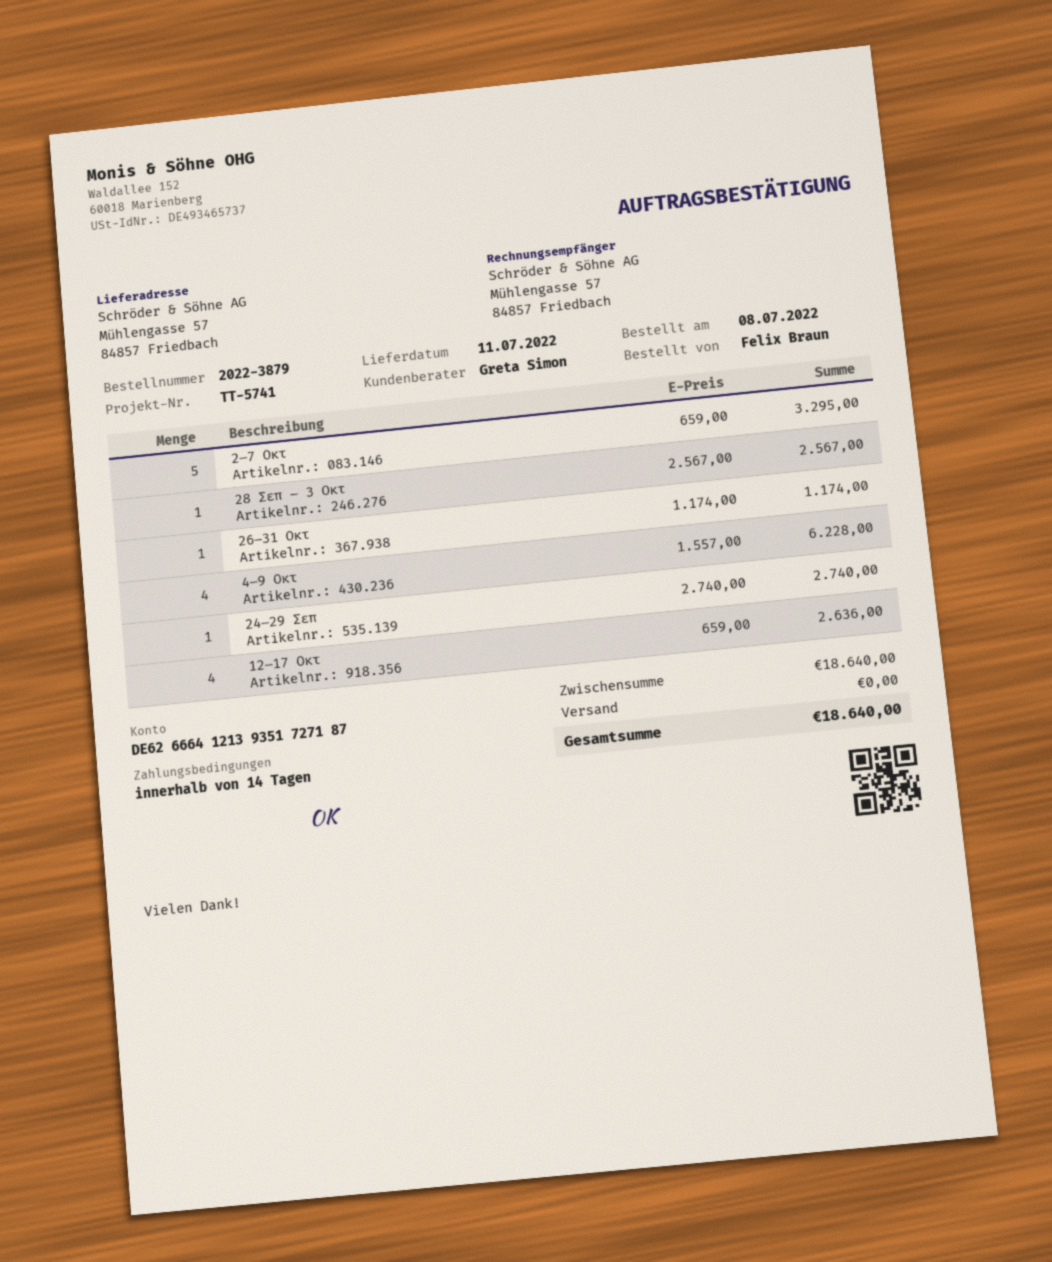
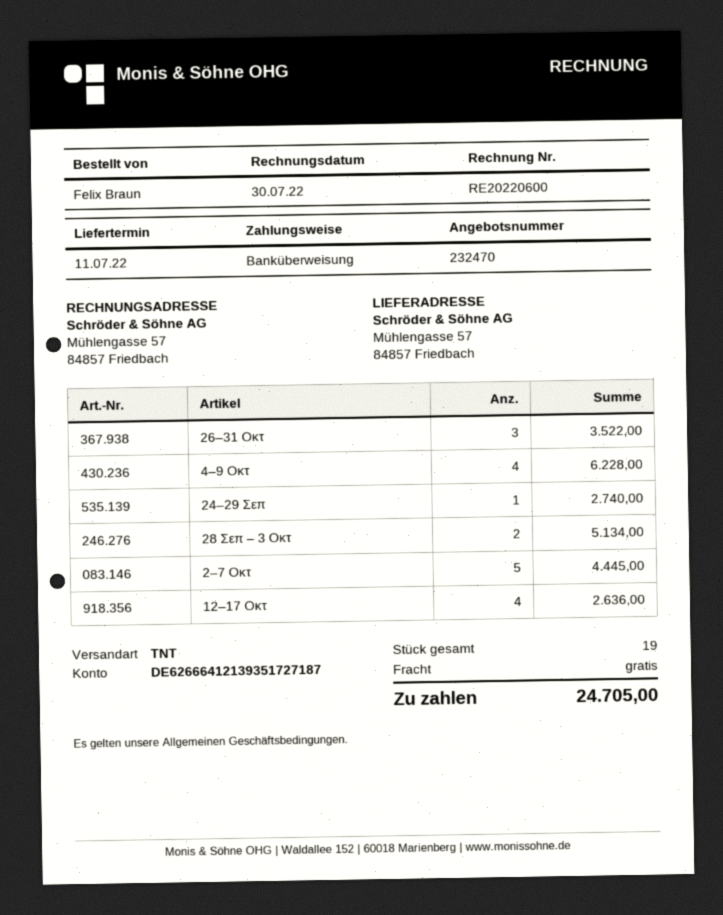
2–7 Οκτ: 5 for 3295.00 -> 5 for 4445.00
28 Σεπ – 3 Οκτ: 1 for 2567.00 -> 2 for 5134.00
26–31 Οκτ: 1 for 1174.00 -> 3 for 3522.00
total: 18640.00 -> 24705.00

